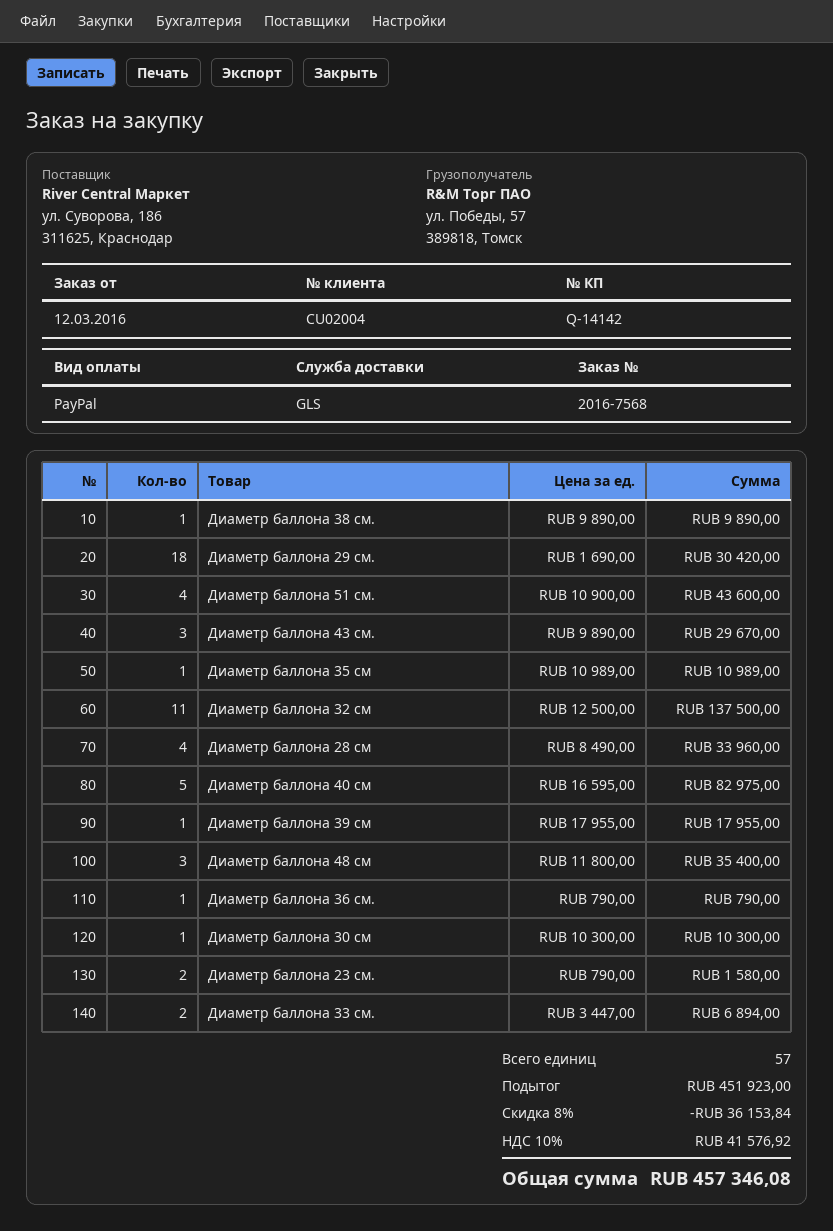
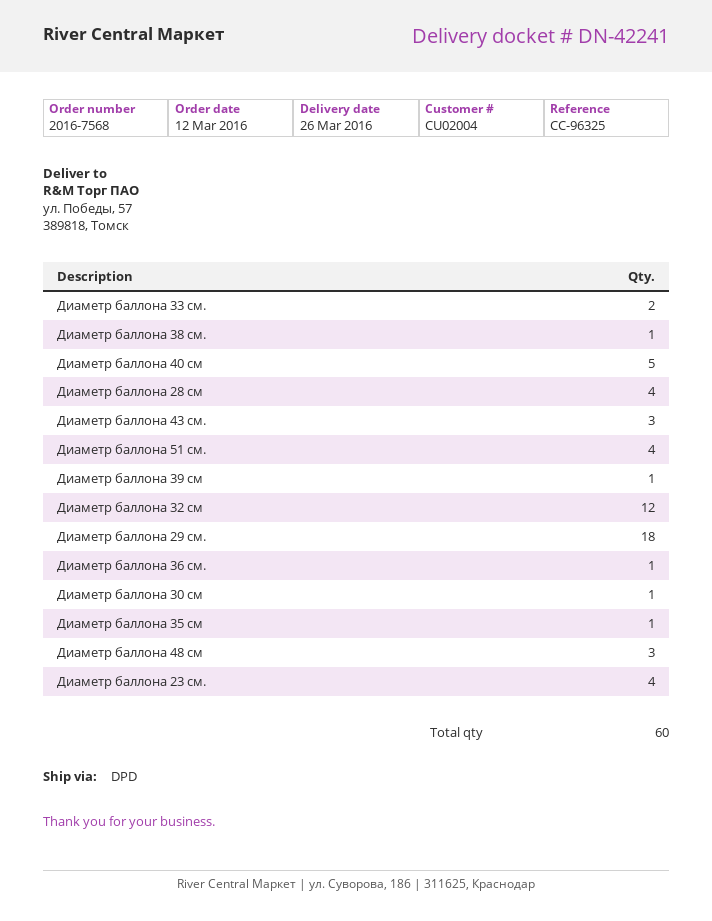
shipping method: GLS -> DPD
Диаметр баллона 32 см: 11 -> 12
Диаметр баллона 23 см.: 2 -> 4
total quantity: 57 -> 60

